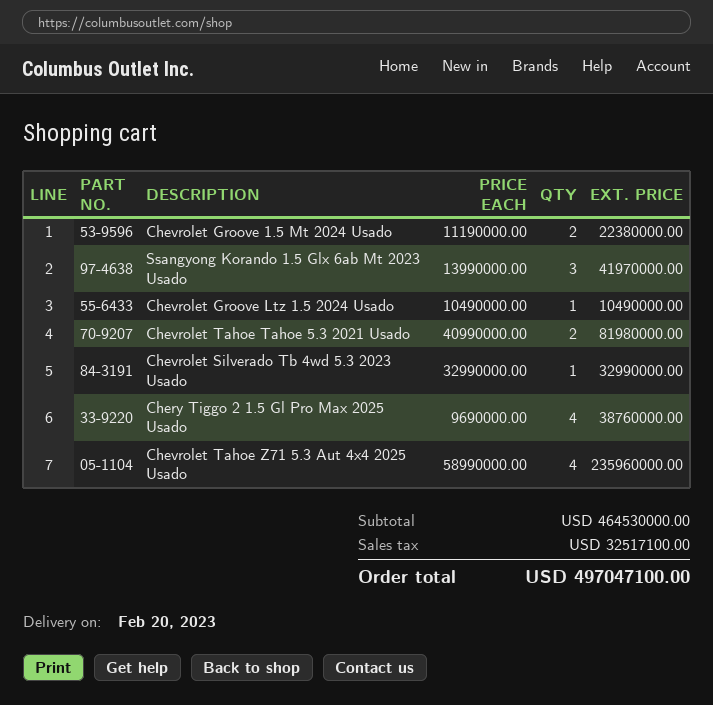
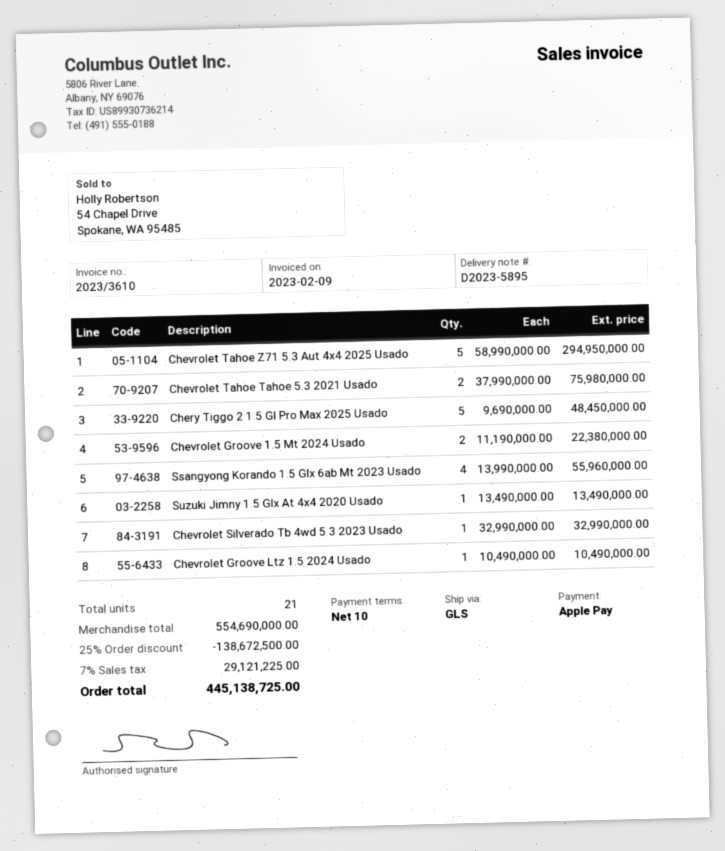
Ssangyong Korando 1.5 Glx 6ab Mt 2023 Usado: 3 x 13990000.00 = 41970000.00 -> 4 x 13990000.00 = 55960000.00
Chevrolet Tahoe Tahoe 5.3 2021 Usado: 2 x 40990000.00 = 81980000.00 -> 2 x 37990000.00 = 75980000.00
Chery Tiggo 2 1.5 Gl Pro Max 2025 Usado: 4 x 9690000.00 = 38760000.00 -> 5 x 9690000.00 = 48450000.00
Chevrolet Tahoe Z71 5.3 Aut 4x4 2025 Usado: 4 x 58990000.00 = 235960000.00 -> 5 x 58990000.00 = 294950000.00
Suzuki Jimny 1.5 Glx At 4x4 2020 Usado: none -> 1 x 13490000.00 = 13490000.00
subtotal: 464530000.00 -> 554690000.00
discount: none -> 25% = 138672500.00
tax: 32517100.00 -> 29121225.00
total: 497047100.00 -> 445138725.00

